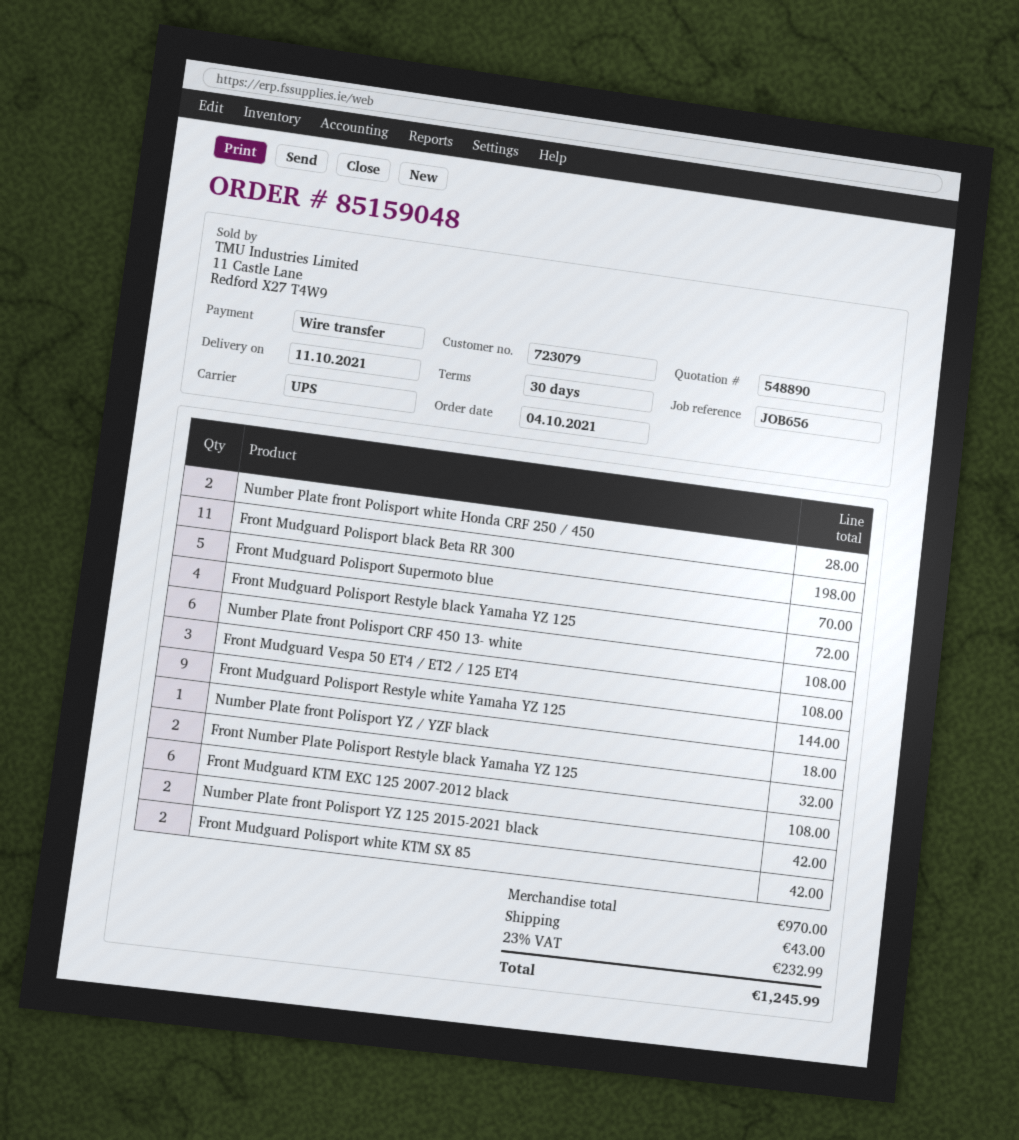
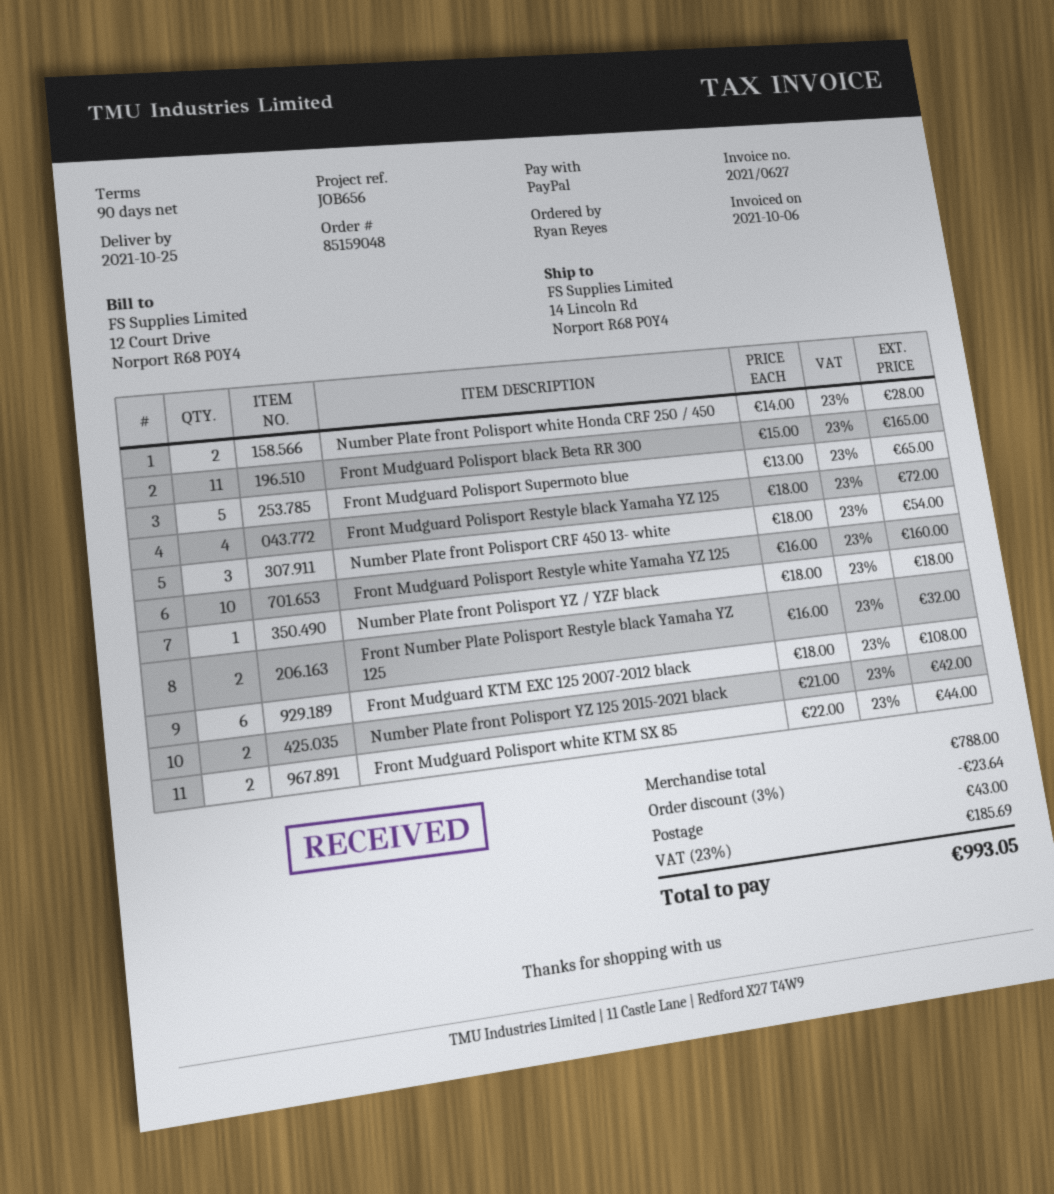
delivery date: 2021-10-11 -> 2021-10-25
payment terms: 30 days -> 90 days
payment method: bank transfer -> PayPal
Front Mudguard Polisport black Beta RR 300: 11 for 198.00 -> 11 for 165.00
Front Mudguard Polisport Supermoto blue: 5 for 70.00 -> 5 for 65.00
Number Plate front Polisport CRF 450 13- white: 6 for 108.00 -> 3 for 54.00
Front Mudguard Vespa 50 ET4 / ET2 / 125 ET4: 3 for 108.00 -> none
Front Mudguard Polisport Restyle white Yamaha YZ 125: 9 for 144.00 -> 10 for 160.00
Front Mudguard Polisport white KTM SX 85: 2 for 42.00 -> 2 for 44.00
subtotal: 970.00 -> 788.00
discount: none -> 3% = 23.64
tax: 23% = 232.99 -> 23% = 185.69
total: 1245.99 -> 993.05

